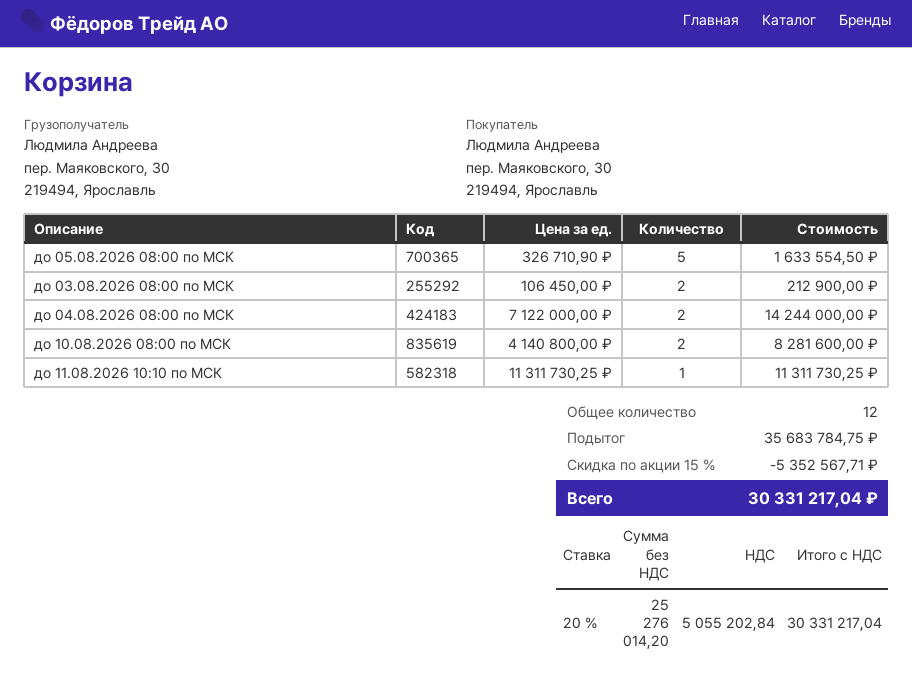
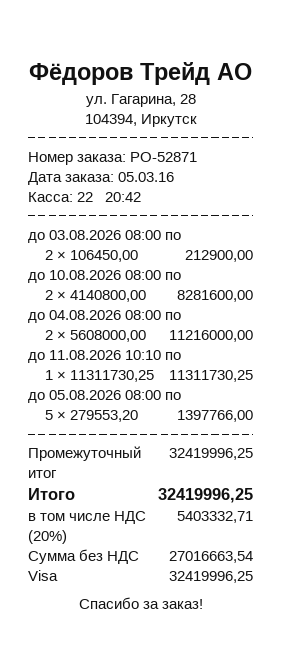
до 05.08.2026 08:00 по МСК: 5 x 326710.90 = 1633554.50 -> 5 x 279553.20 = 1397766.00
до 04.08.2026 08:00 по МСК: 2 x 7122000.00 = 14244000.00 -> 2 x 5608000.00 = 11216000.00
subtotal: 35683784.75 -> 32419996.25
discount: 15% = 5352567.71 -> none
net: 25276014.20 -> 27016663.54
tax: 20% = 5055202.84 -> 20% = 5403332.71
total: 30331217.04 -> 32419996.25

